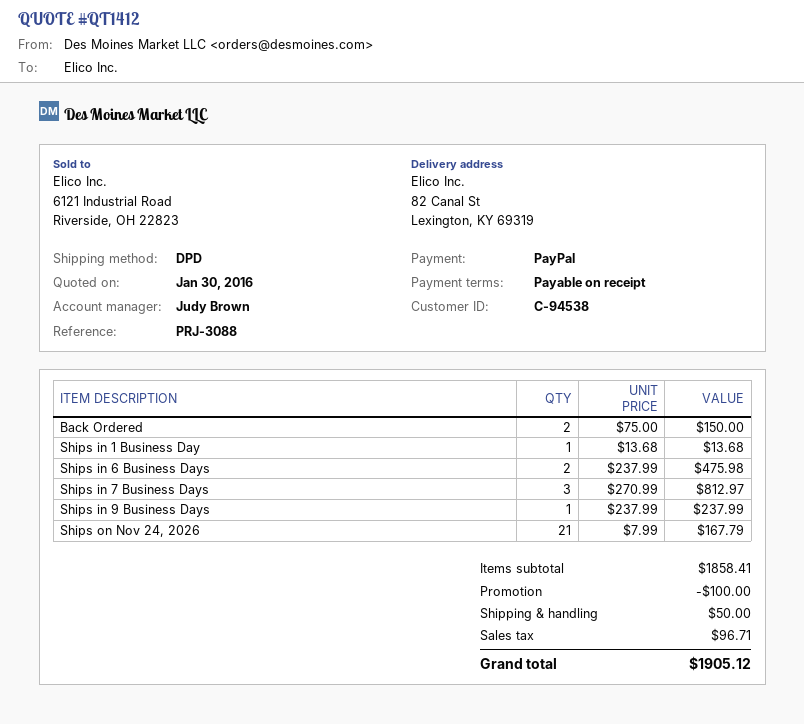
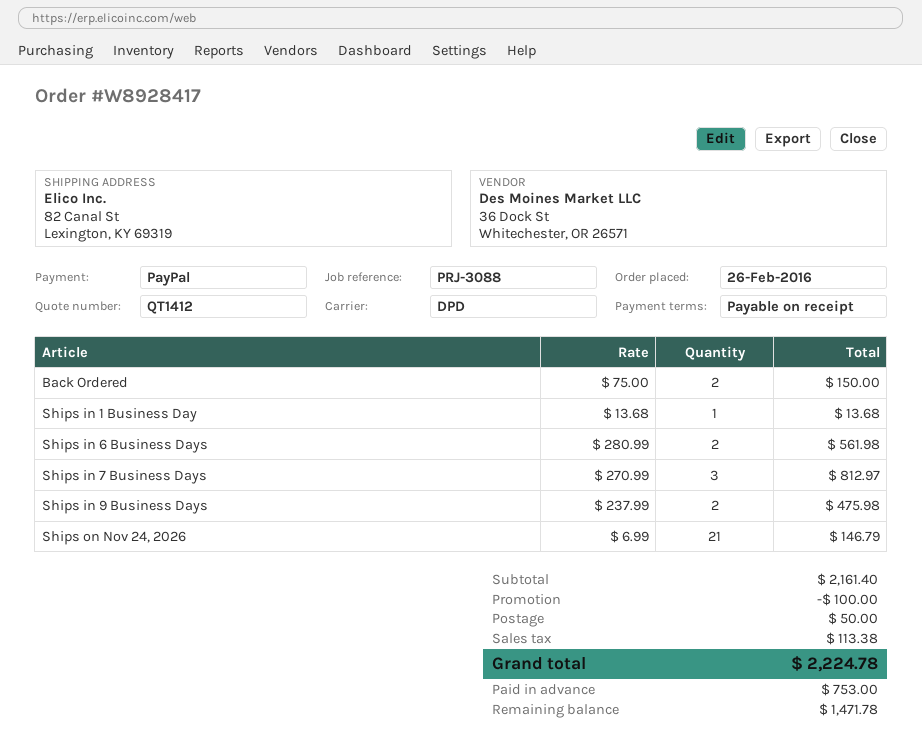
Ships in 6 Business Days: 2 x 237.99 = 475.98 -> 2 x 280.99 = 561.98
Ships in 9 Business Days: 1 x 237.99 = 237.99 -> 2 x 237.99 = 475.98
Ships on Nov 24, 2026: 21 x 7.99 = 167.79 -> 21 x 6.99 = 146.79
subtotal: 1858.41 -> 2161.40
tax: 96.71 -> 113.38
total: 1905.12 -> 2224.78

